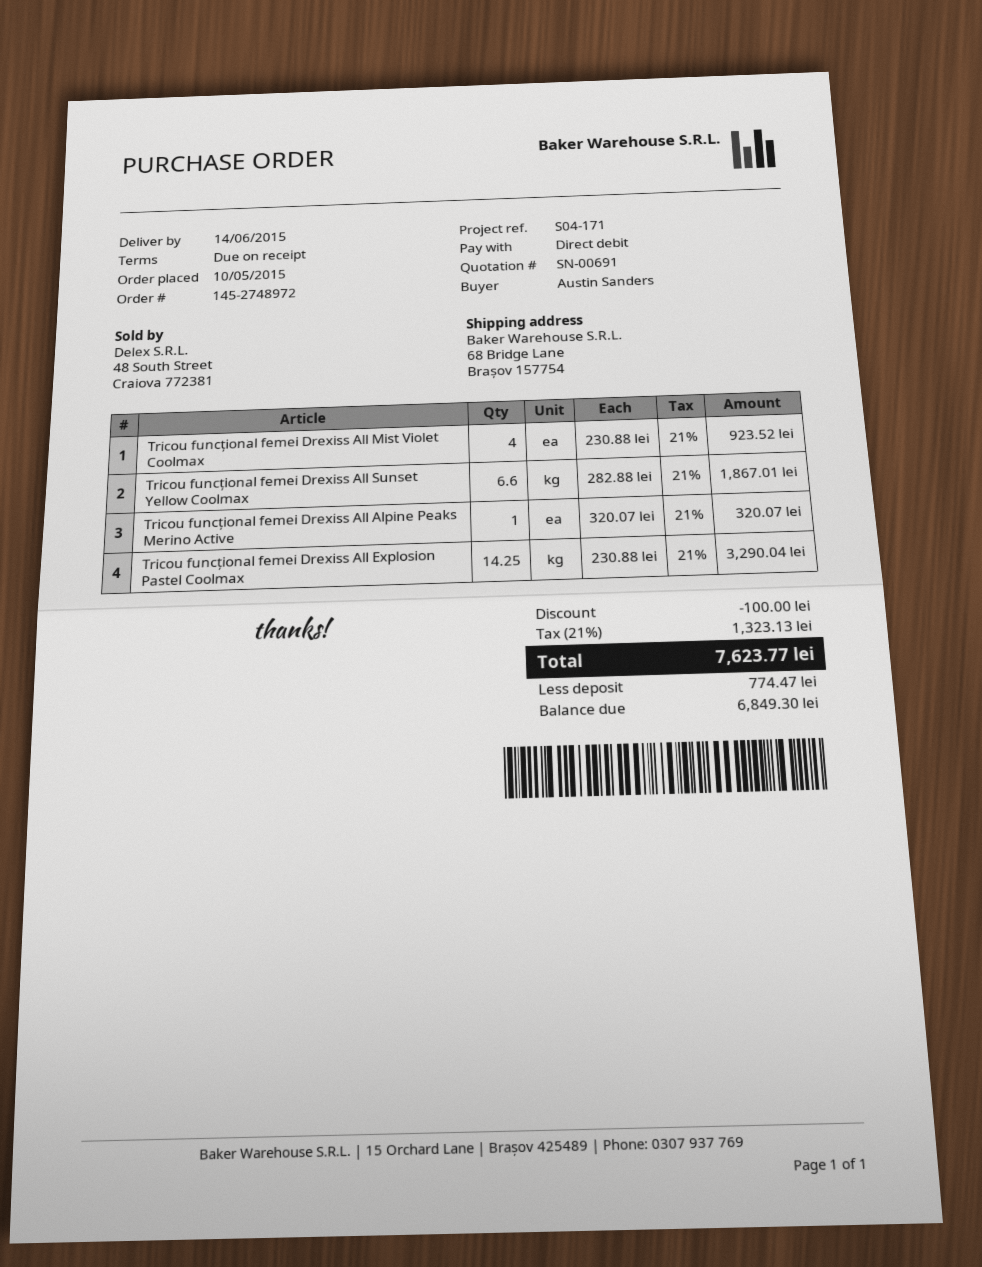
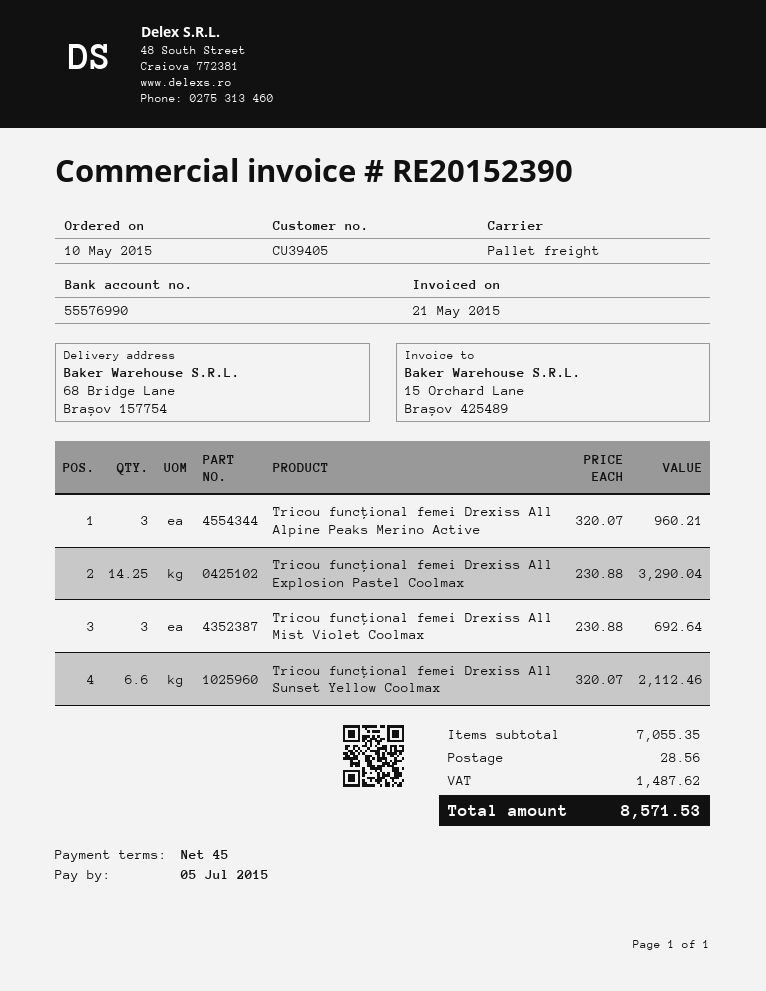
payment terms: on receipt -> 45 days
Tricou funcțional femei Drexiss All Mist Violet Coolmax: 4 x 230.88 = 923.52 -> 3 x 230.88 = 692.64
Tricou funcțional femei Drexiss All Sunset Yellow Coolmax: 6.6 x 282.88 = 1867.01 -> 6.6 x 320.07 = 2112.46
Tricou funcțional femei Drexiss All Alpine Peaks Merino Active: 1 x 320.07 = 320.07 -> 3 x 320.07 = 960.21
discount: 100.00 -> none
shipping: none -> 28.56
tax: 1323.13 -> 1487.62
total: 7623.77 -> 8571.53

